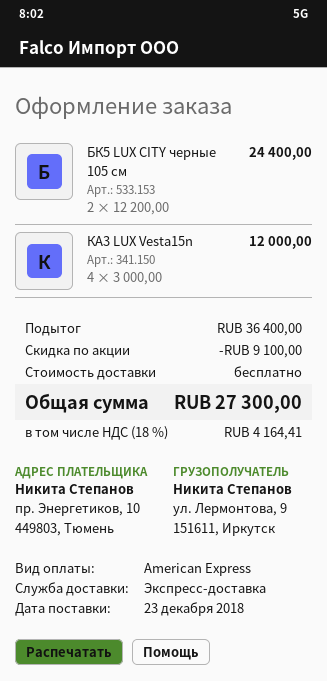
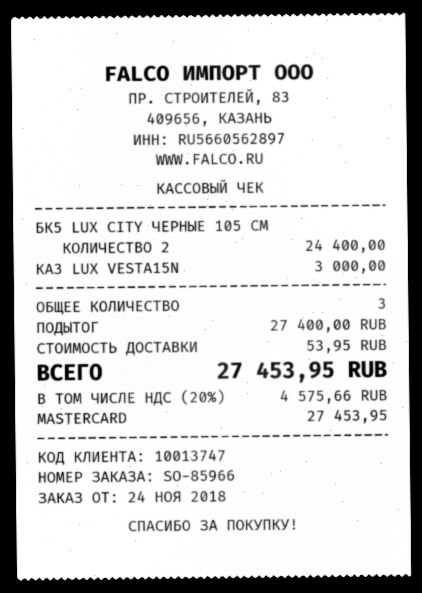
payment method: American Express -> Mastercard
КА3 LUX Vesta15n: 4 for 12000.00 -> 1 for 3000.00
subtotal: 36400.00 -> 27400.00
discount: 9100.00 -> none
shipping: 0.00 -> 53.95
tax: 18% = 4164.41 -> 20% = 4575.66
total: 27300.00 -> 27453.95

